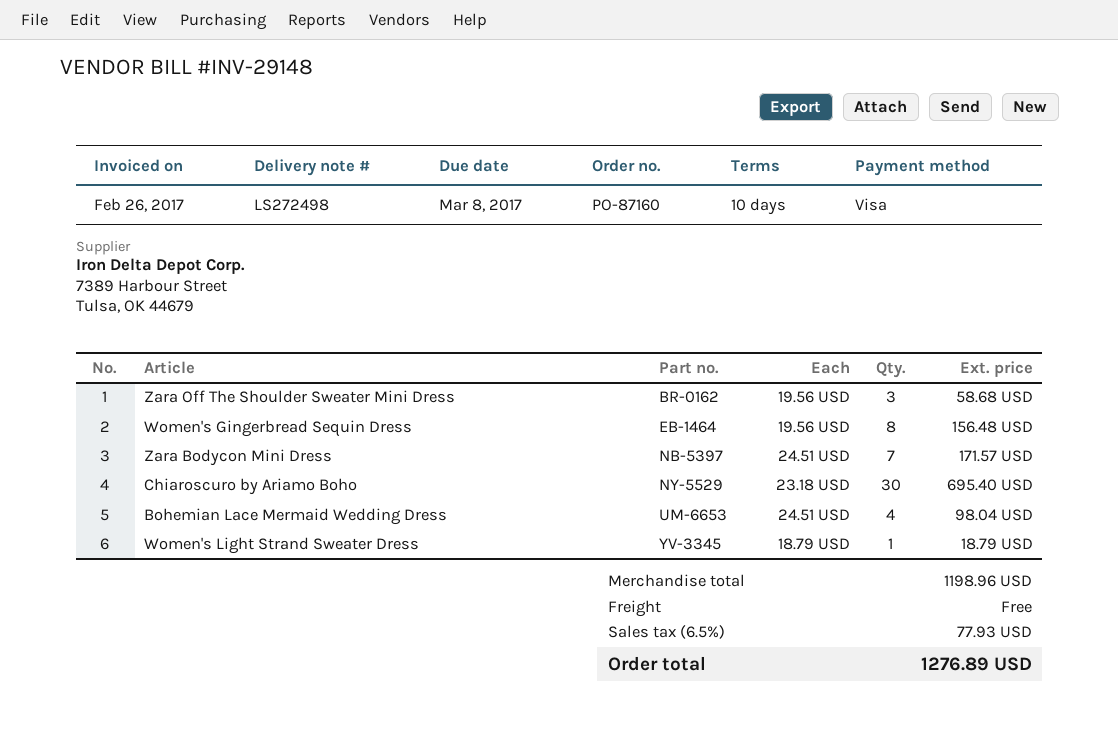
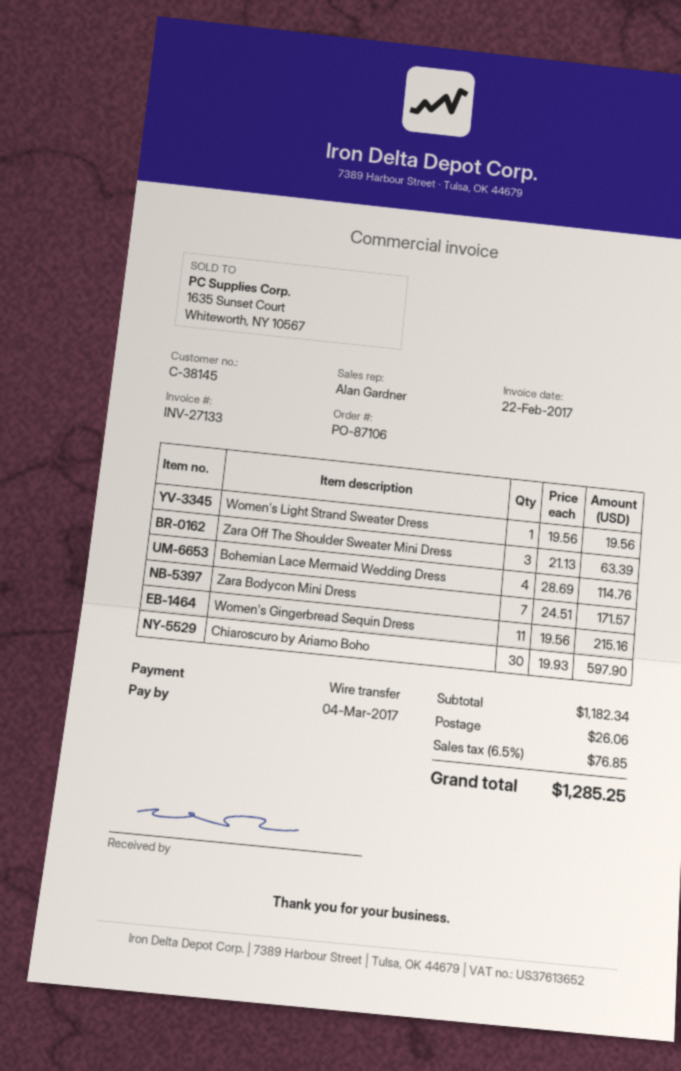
order number: PO-87160 -> PO-87106
invoice number: INV-29148 -> INV-27133
invoice date: 2017-02-26 -> 2017-02-22
due date: 2017-03-08 -> 2017-03-04
payment method: Visa -> bank transfer
Zara Off The Shoulder Sweater Mini Dress: 3 x 19.56 = 58.68 -> 3 x 21.13 = 63.39
Women's Gingerbread Sequin Dress: 8 x 19.56 = 156.48 -> 11 x 19.56 = 215.16
Chiaroscuro by Ariamo Boho: 30 x 23.18 = 695.40 -> 30 x 19.93 = 597.90
Bohemian Lace Mermaid Wedding Dress: 4 x 24.51 = 98.04 -> 4 x 28.69 = 114.76
Women's Light Strand Sweater Dress: 1 x 18.79 = 18.79 -> 1 x 19.56 = 19.56
subtotal: 1198.96 -> 1182.34
shipping: 0.00 -> 26.06
tax: 6.5% = 77.93 -> 6.5% = 76.85
total: 1276.89 -> 1285.25

